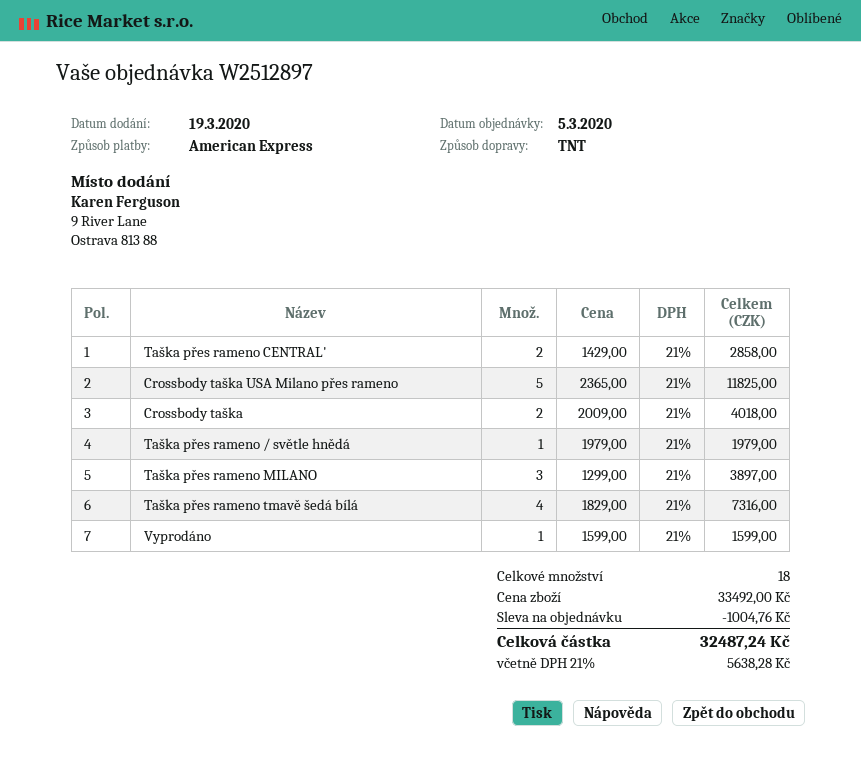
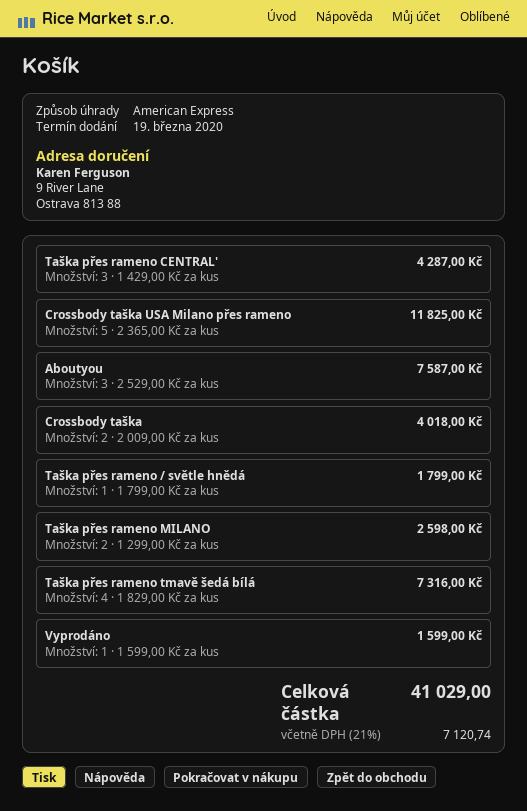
Taška přes rameno CENTRAL': 2 x 1429.00 = 2858.00 -> 3 x 1429.00 = 4287.00
Taška přes rameno / světle hnědá: 1 x 1979.00 = 1979.00 -> 1 x 1799.00 = 1799.00
Taška přes rameno MILANO: 3 x 1299.00 = 3897.00 -> 2 x 1299.00 = 2598.00
Aboutyou: none -> 3 x 2529.00 = 7587.00
discount: 1004.76 -> none
tax: 21% = 5638.28 -> 21% = 7120.74
total: 32487.24 -> 41029.00

